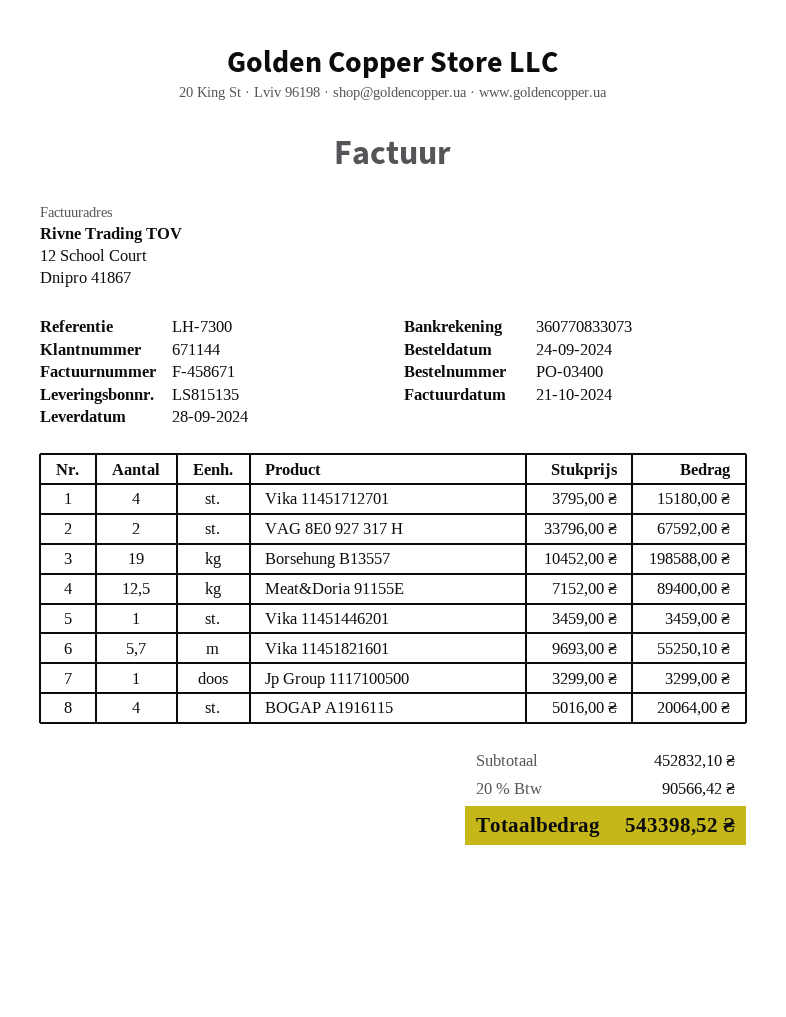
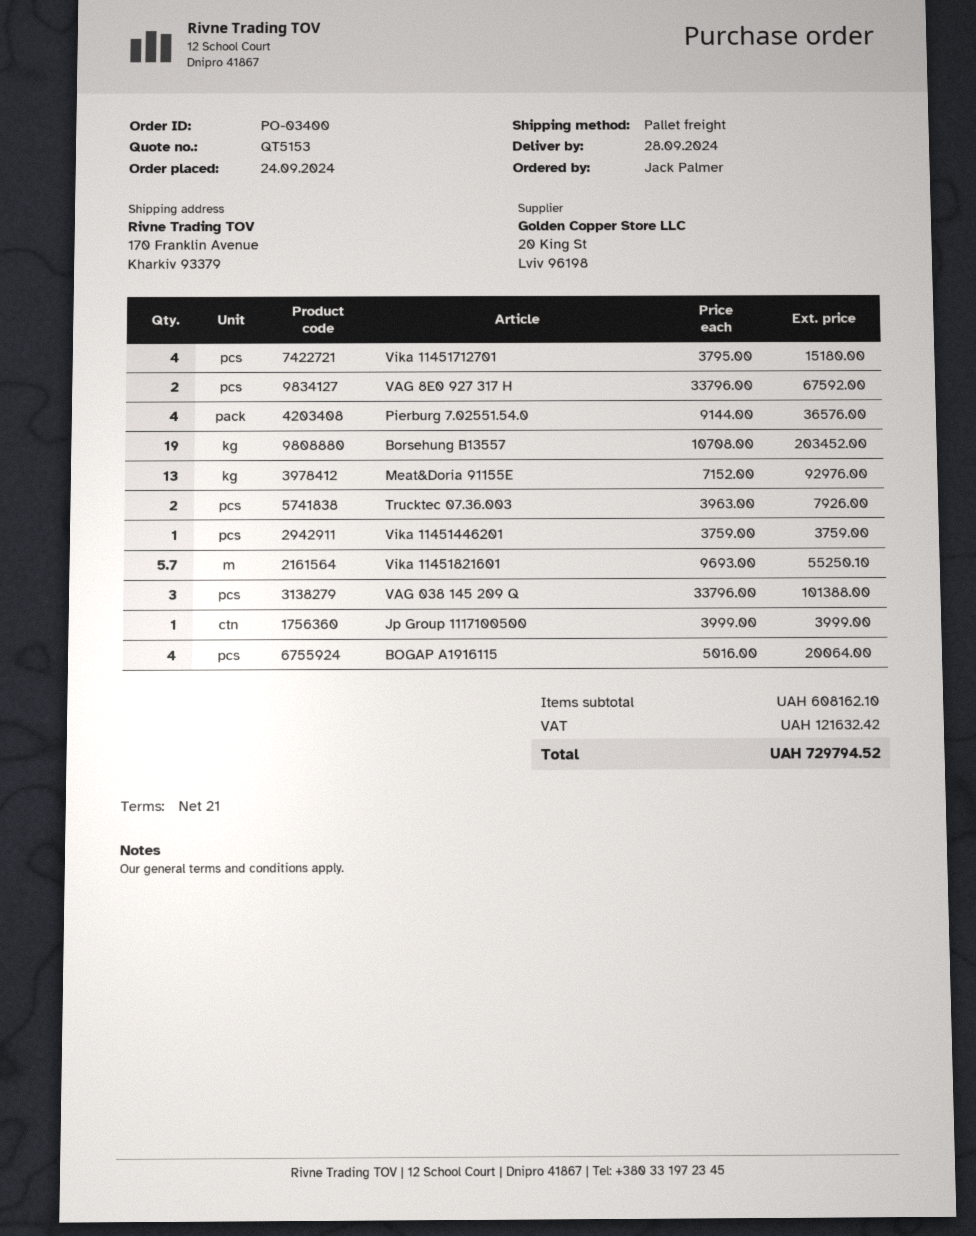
Borsehung B13557: 19 x 10452.00 = 198588.00 -> 19 x 10708.00 = 203452.00
Meat&Doria 91155E: 12.5 x 7152.00 = 89400.00 -> 13 x 7152.00 = 92976.00
Vika 11451446201: 1 x 3459.00 = 3459.00 -> 1 x 3759.00 = 3759.00
Jp Group 1117100500: 1 x 3299.00 = 3299.00 -> 1 x 3999.00 = 3999.00
Pierburg 7.02551.54.0: none -> 4 x 9144.00 = 36576.00
Trucktec 07.36.003: none -> 2 x 3963.00 = 7926.00
VAG 038 145 209 Q: none -> 3 x 33796.00 = 101388.00
subtotal: 452832.10 -> 608162.10
tax: 90566.42 -> 121632.42
total: 543398.52 -> 729794.52

